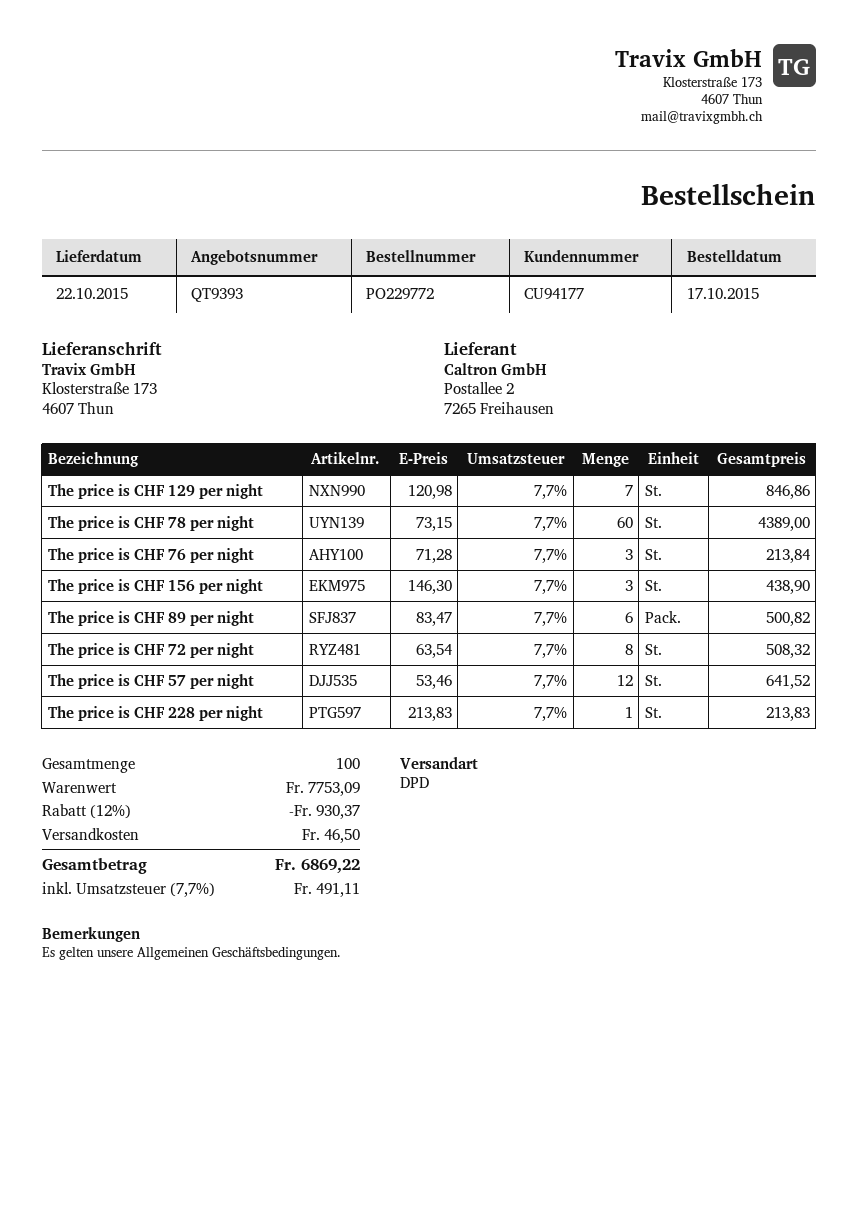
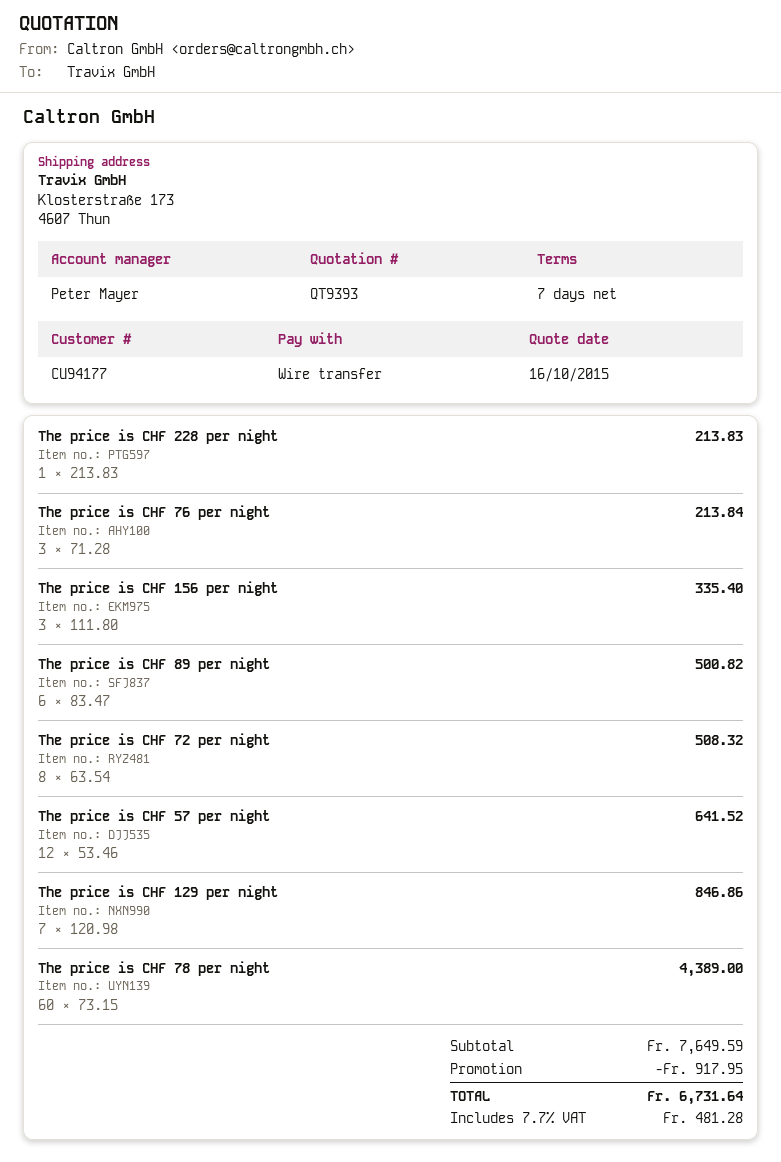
The price is CHF 156 per night: 3 x 146.30 = 438.90 -> 3 x 111.80 = 335.40
subtotal: 7753.09 -> 7649.59
discount: 930.37 -> 917.95
shipping: 46.50 -> none
tax: 7.7% = 491.11 -> 7.7% = 481.28
total: 6869.22 -> 6731.64

